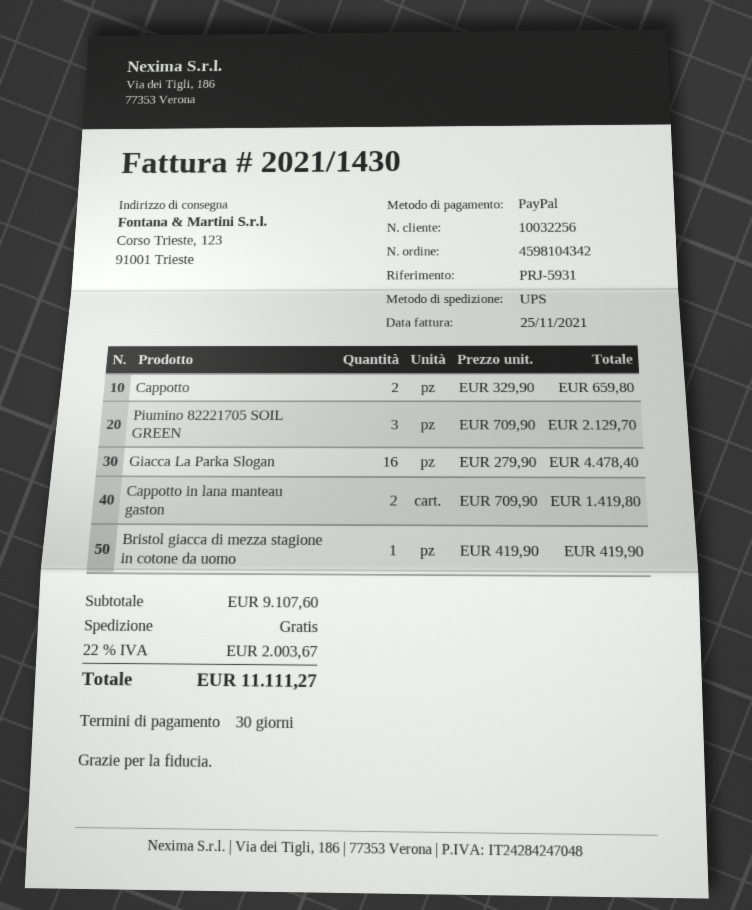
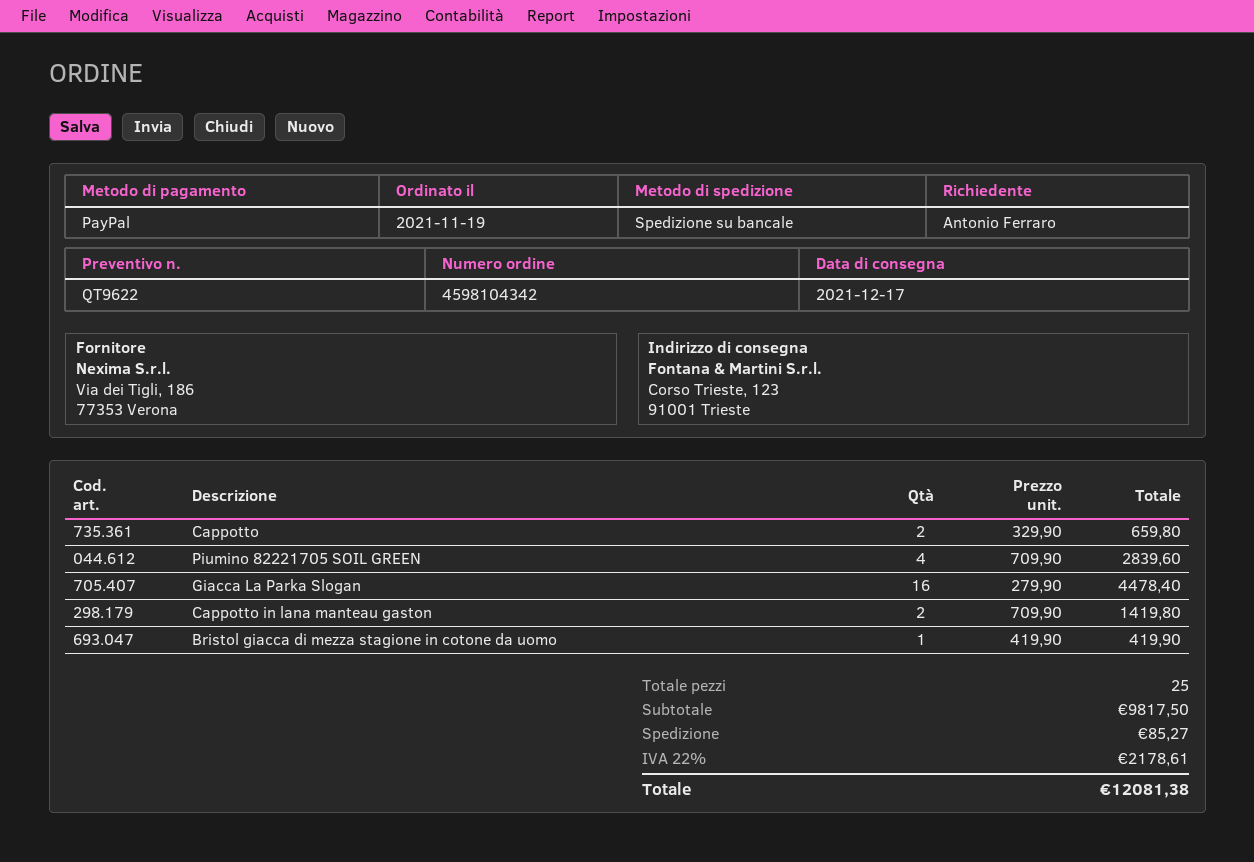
shipping method: UPS -> pallet freight
Piumino 82221705 SOIL GREEN: 3 x 709.90 = 2129.70 -> 4 x 709.90 = 2839.60
subtotal: 9107.60 -> 9817.50
shipping: 0.00 -> 85.27
tax: 22% = 2003.67 -> 22% = 2178.61
total: 11111.27 -> 12081.38

